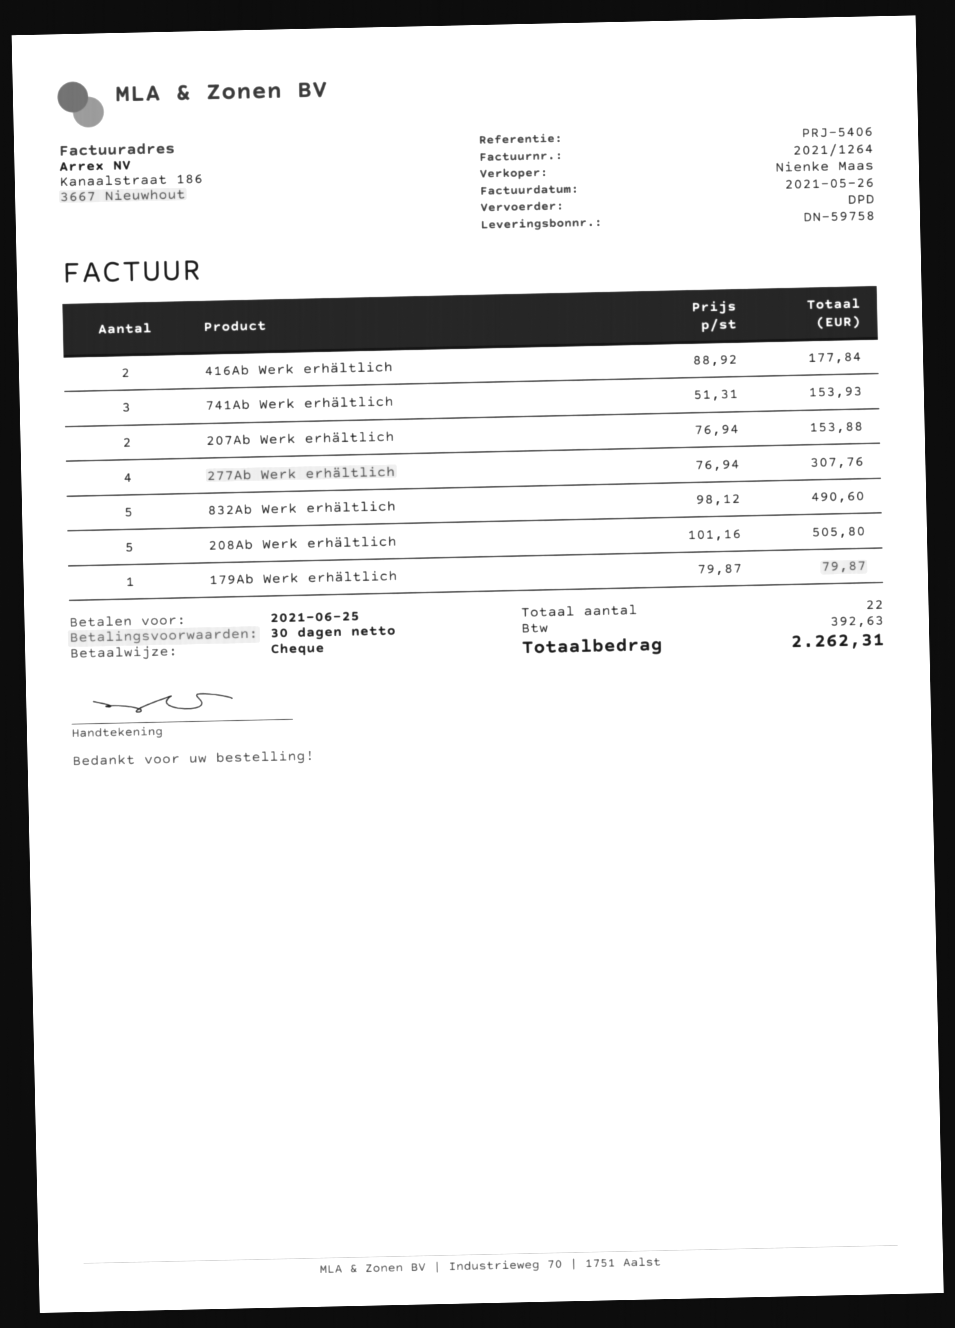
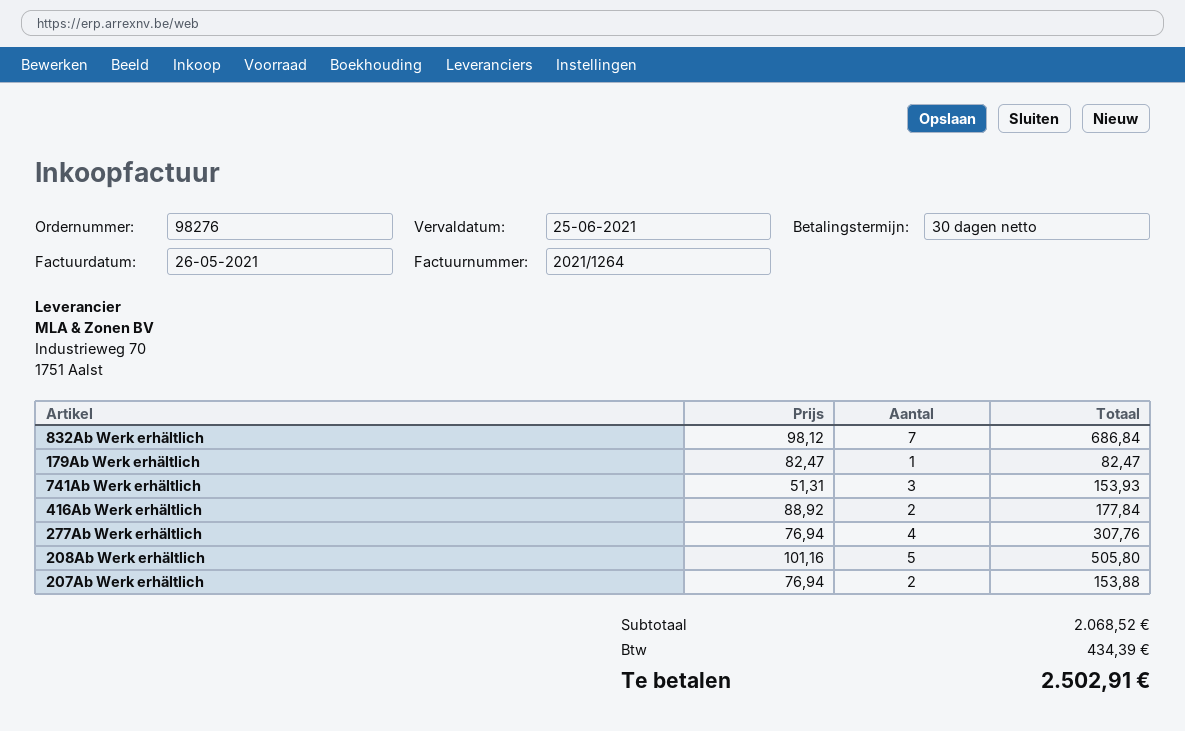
832Ab Werk erhältlich: 5 x 98.12 = 490.60 -> 7 x 98.12 = 686.84
179Ab Werk erhältlich: 1 x 79.87 = 79.87 -> 1 x 82.47 = 82.47
tax: 392.63 -> 434.39
total: 2262.31 -> 2502.91

